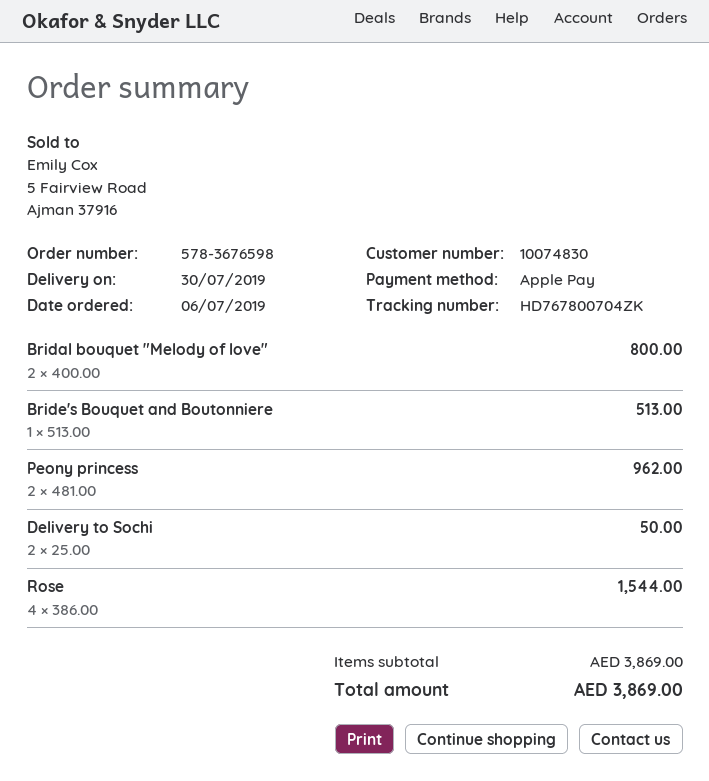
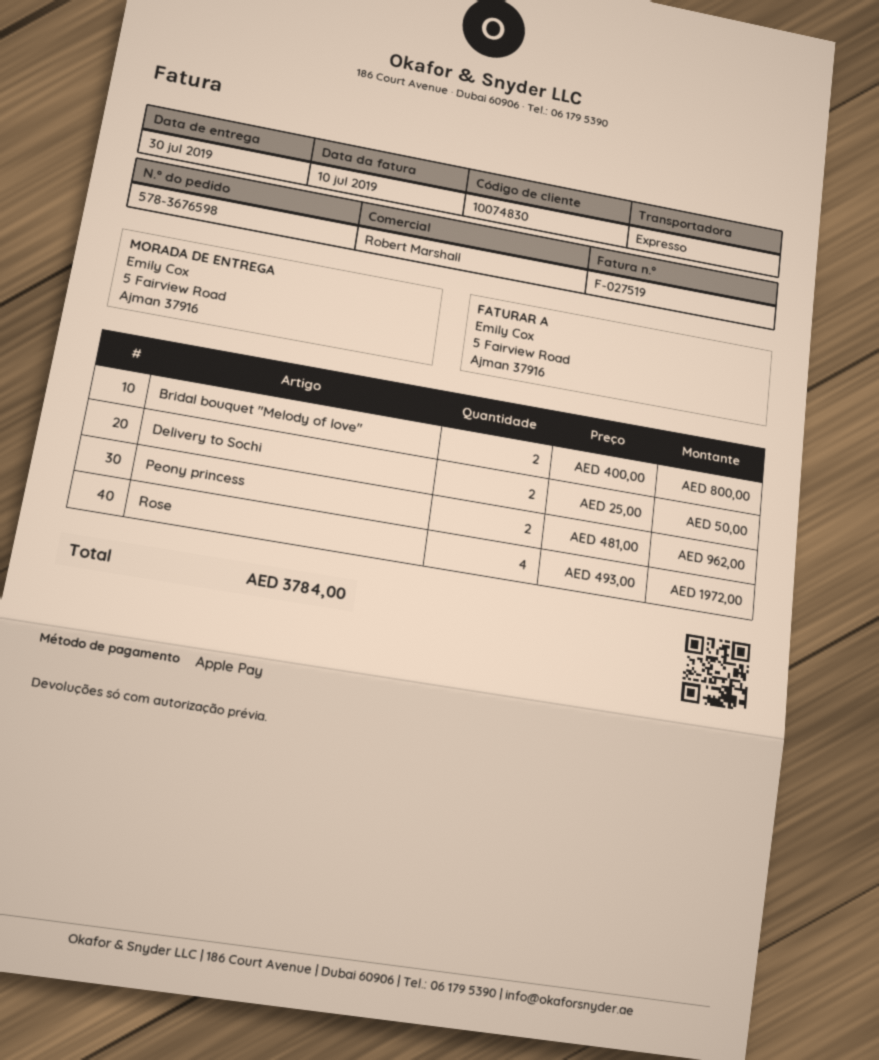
Bride's Bouquet and Boutonniere: 1 x 513.00 = 513.00 -> none
Rose: 4 x 386.00 = 1544.00 -> 4 x 493.00 = 1972.00
total: 3869.00 -> 3784.00

